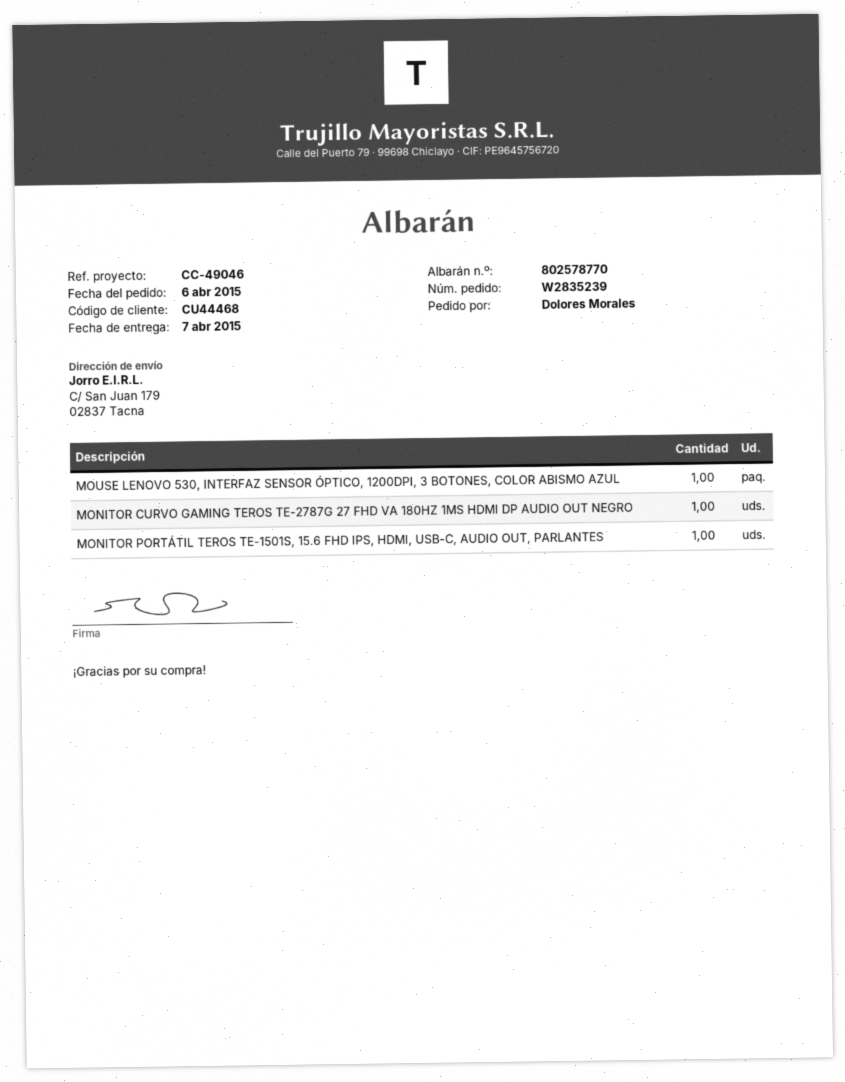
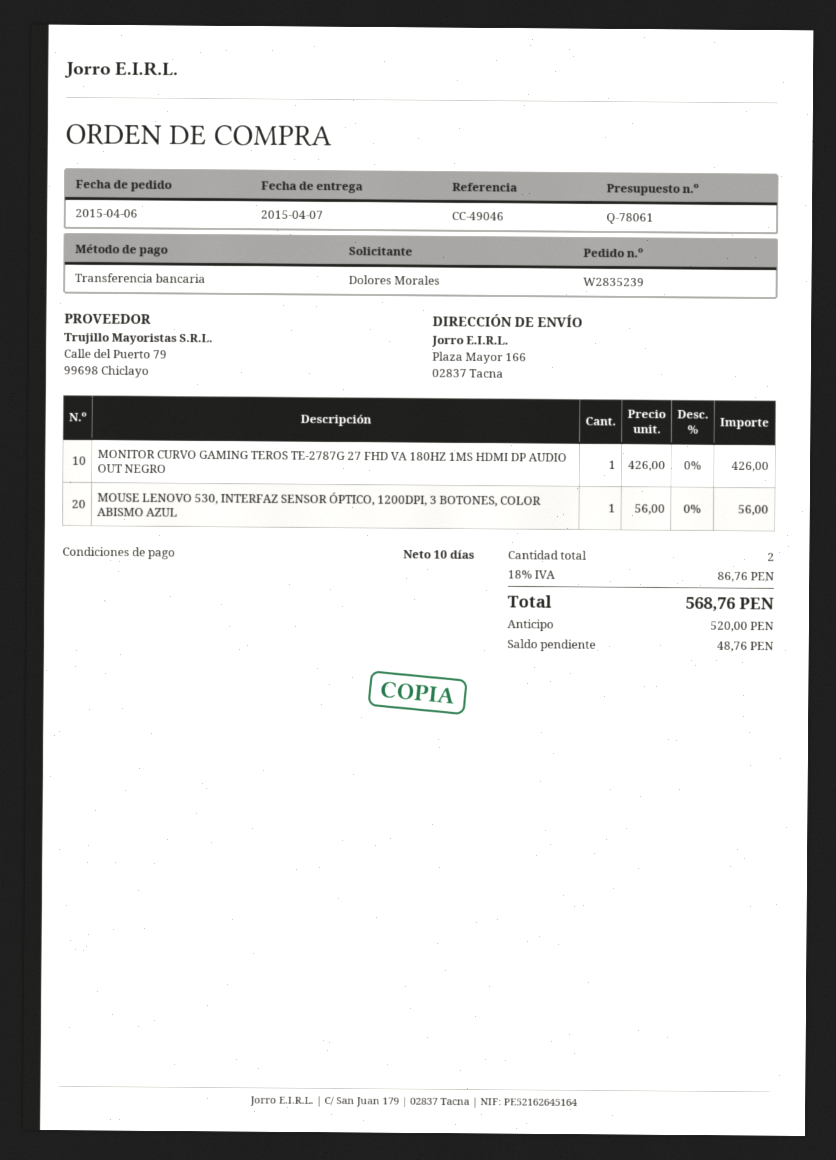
ship to: C/ San Juan 179, 02837 Tacna -> Plaza Mayor 166, 02837 Tacna
MONITOR PORTÁTIL TEROS TE-1501S, 15.6 FHD IPS, HDMI, USB-C, AUDIO OUT, PARLANTES: 1 -> none

